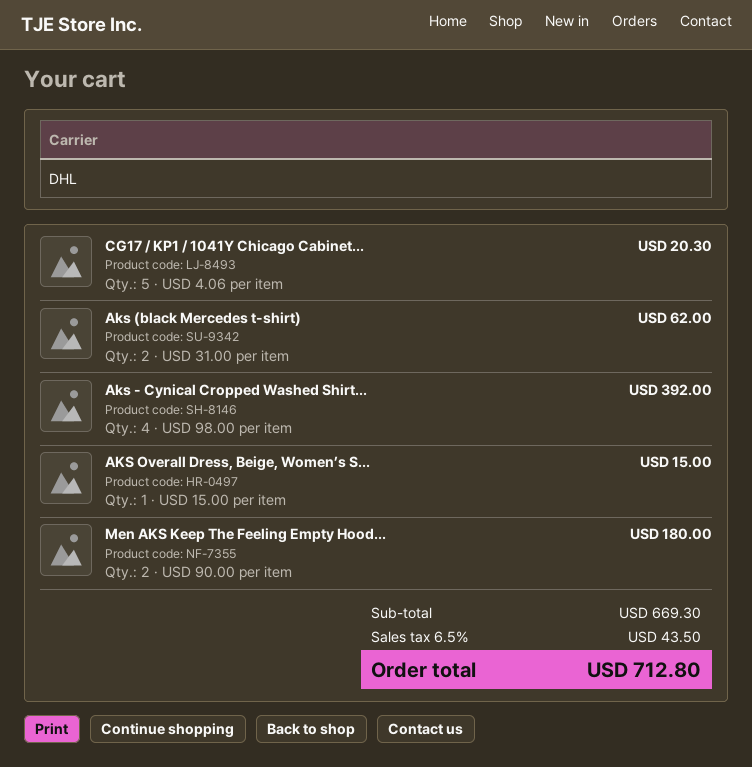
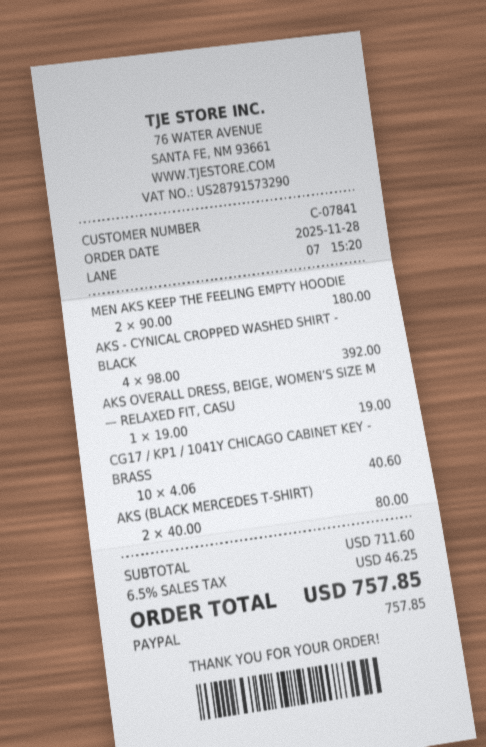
CG17 / KP1 / 1041Y Chicago Cabinet...: 5 x 4.06 = 20.30 -> 10 x 4.06 = 40.60
Aks (black Mercedes t-shirt): 2 x 31.00 = 62.00 -> 2 x 40.00 = 80.00
AKS Overall Dress, Beige, Women’s S...: 1 x 15.00 = 15.00 -> 1 x 19.00 = 19.00
subtotal: 669.30 -> 711.60
tax: 6.5% = 43.50 -> 6.5% = 46.25
total: 712.80 -> 757.85

